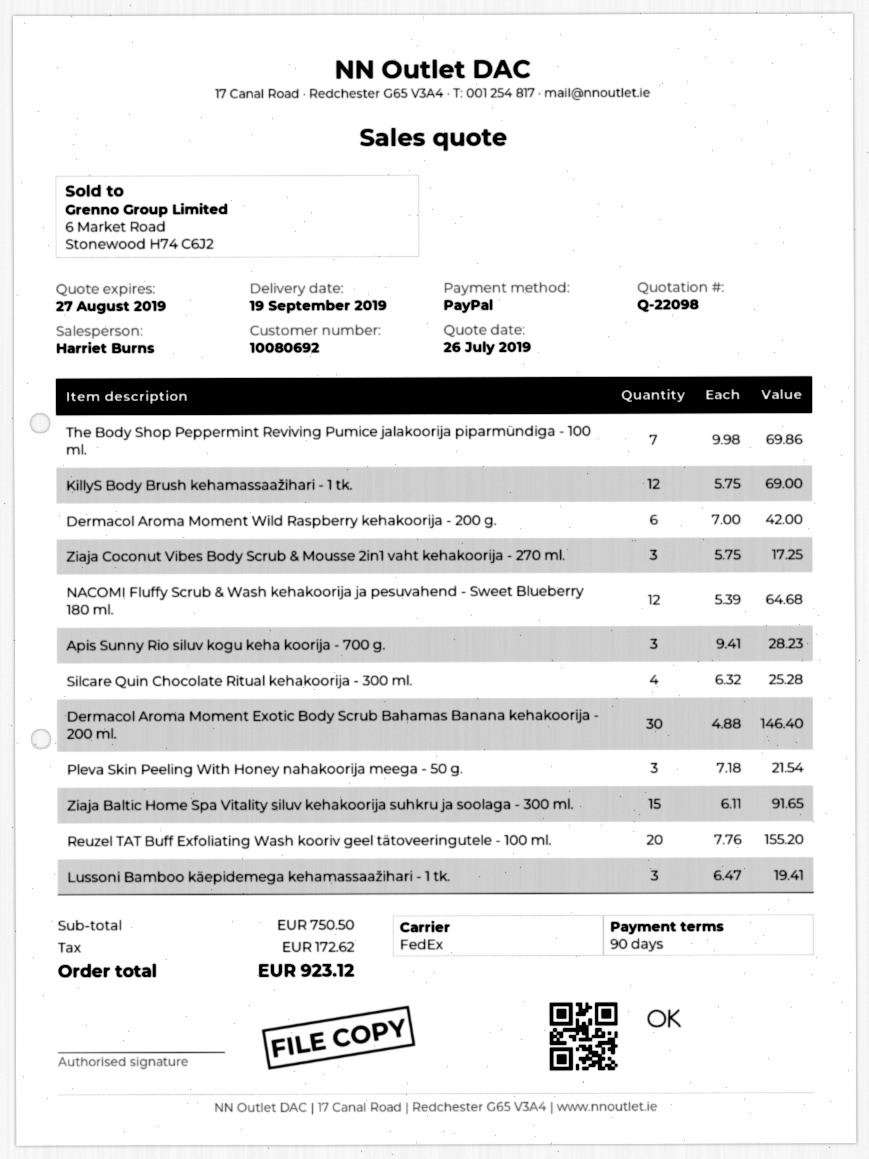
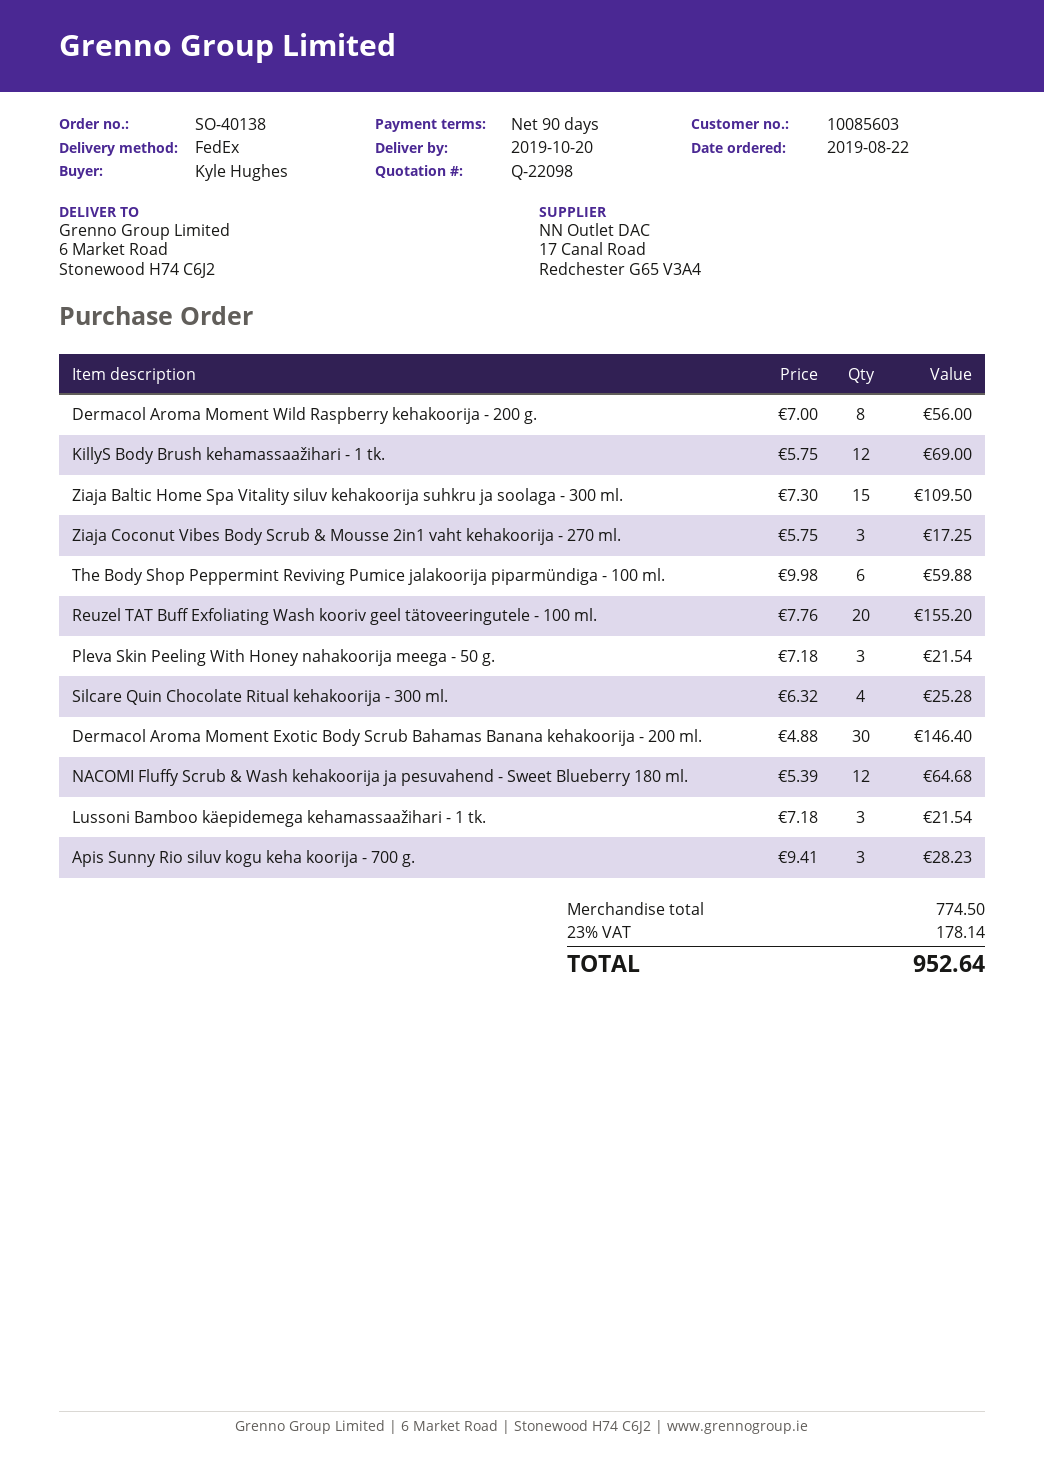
delivery date: 2019-09-19 -> 2019-10-20
customer number: 10080692 -> 10085603
The Body Shop Peppermint Reviving Pumice jalakoorija piparmündiga - 100 ml.: 7 x 9.98 = 69.86 -> 6 x 9.98 = 59.88
Dermacol Aroma Moment Wild Raspberry kehakoorija - 200 g.: 6 x 7.00 = 42.00 -> 8 x 7.00 = 56.00
Ziaja Baltic Home Spa Vitality siluv kehakoorija suhkru ja soolaga - 300 ml.: 15 x 6.11 = 91.65 -> 15 x 7.30 = 109.50
Lussoni Bamboo käepidemega kehamassaažihari - 1 tk.: 3 x 6.47 = 19.41 -> 3 x 7.18 = 21.54
subtotal: 750.50 -> 774.50
tax: 172.62 -> 178.14
total: 923.12 -> 952.64

